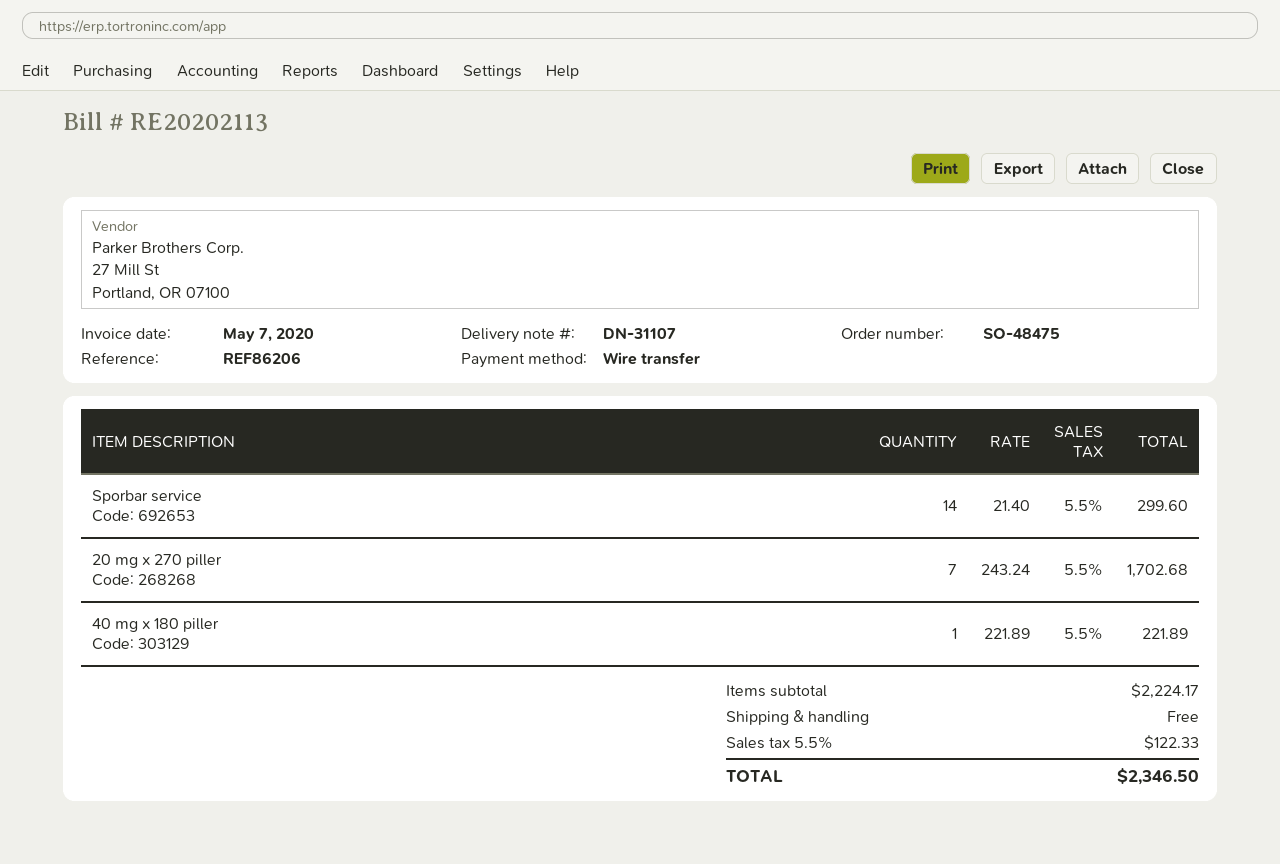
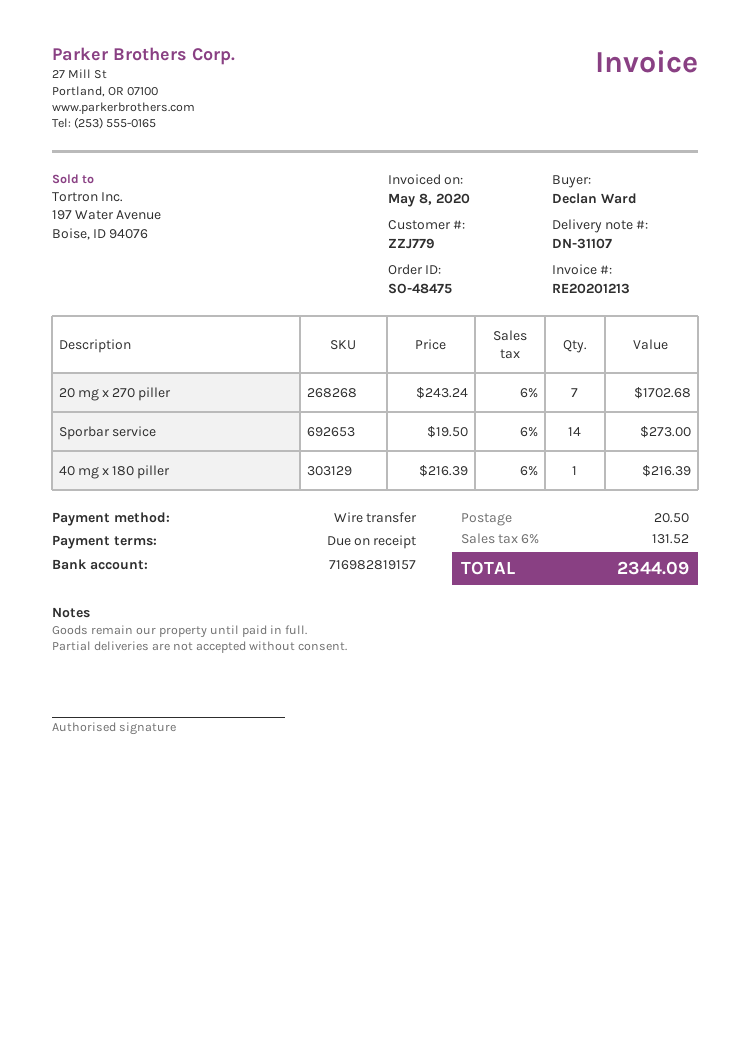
invoice number: RE20202113 -> RE20201213
invoice date: 2020-05-07 -> 2020-05-08
Sporbar service: 14 x 21.40 = 299.60 -> 14 x 19.50 = 273.00
40 mg x 180 piller: 1 x 221.89 = 221.89 -> 1 x 216.39 = 216.39
shipping: 0.00 -> 20.50
tax: 5.5% = 122.33 -> 6% = 131.52
total: 2346.50 -> 2344.09

